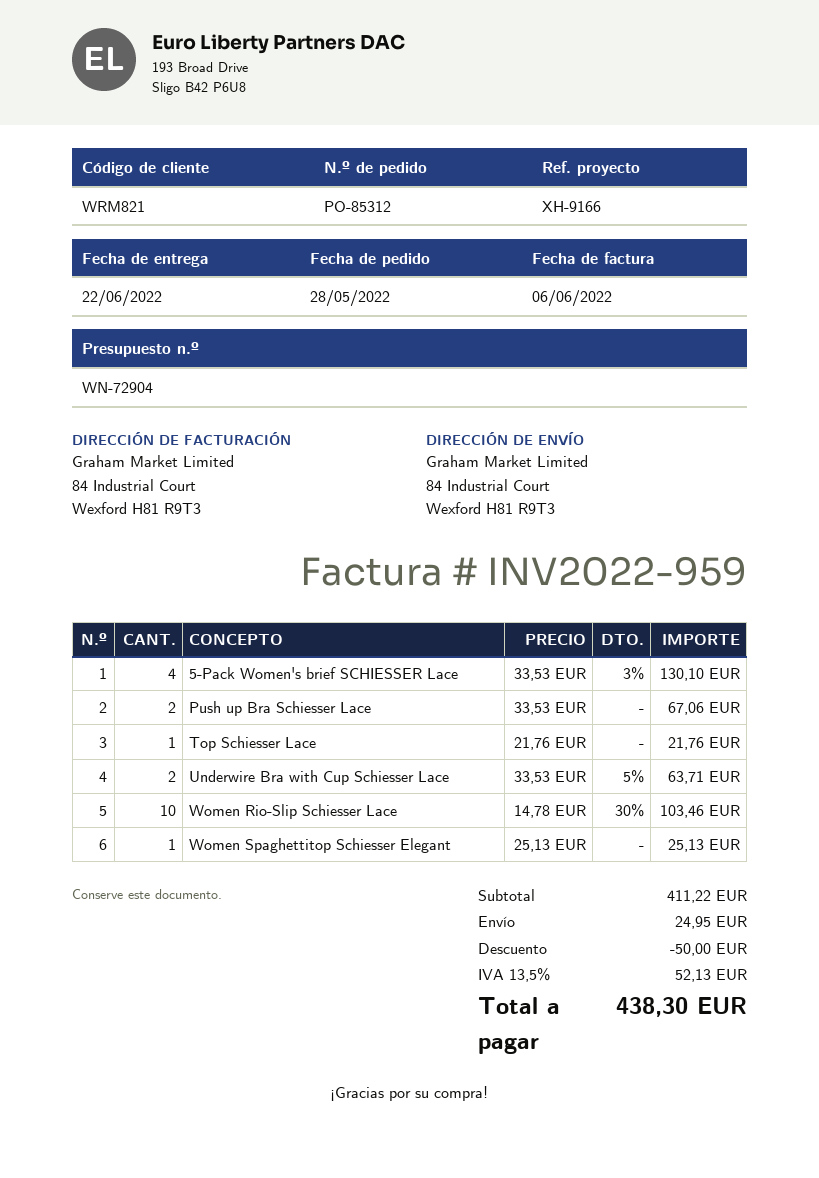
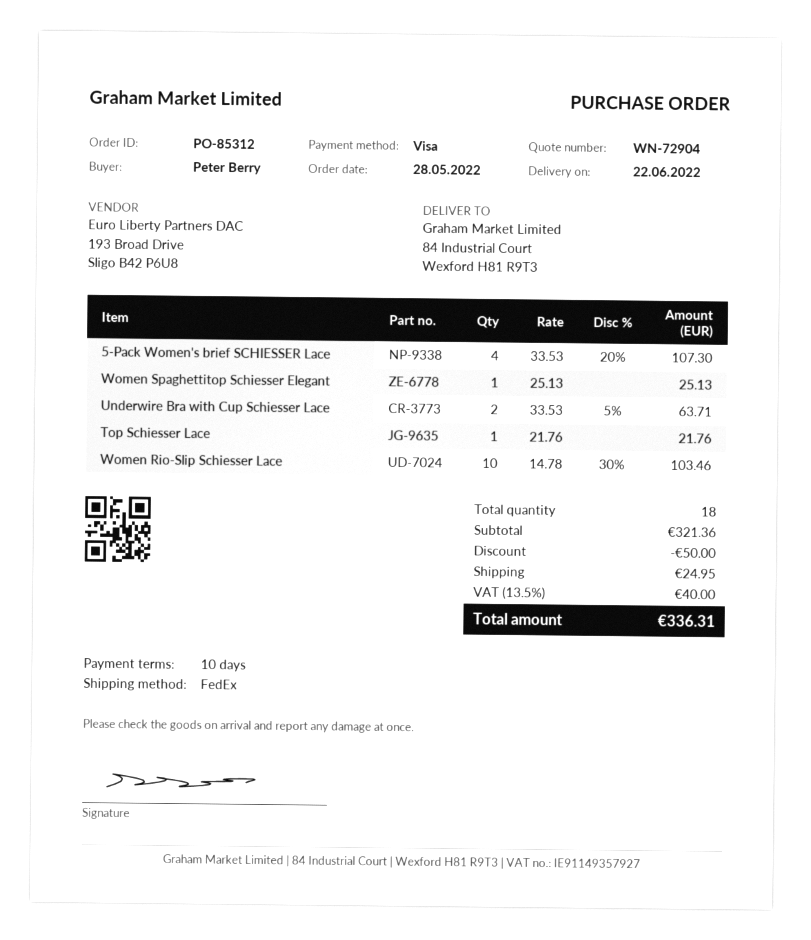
5-Pack Women's brief SCHIESSER Lace: 4 x 33.53 - 3% = 130.10 -> 4 x 33.53 - 20% = 107.30
Push up Bra Schiesser Lace: 2 x 33.53 = 67.06 -> none
subtotal: 411.22 -> 321.36
tax: 13.5% = 52.13 -> 13.5% = 40.00
total: 438.30 -> 336.31

